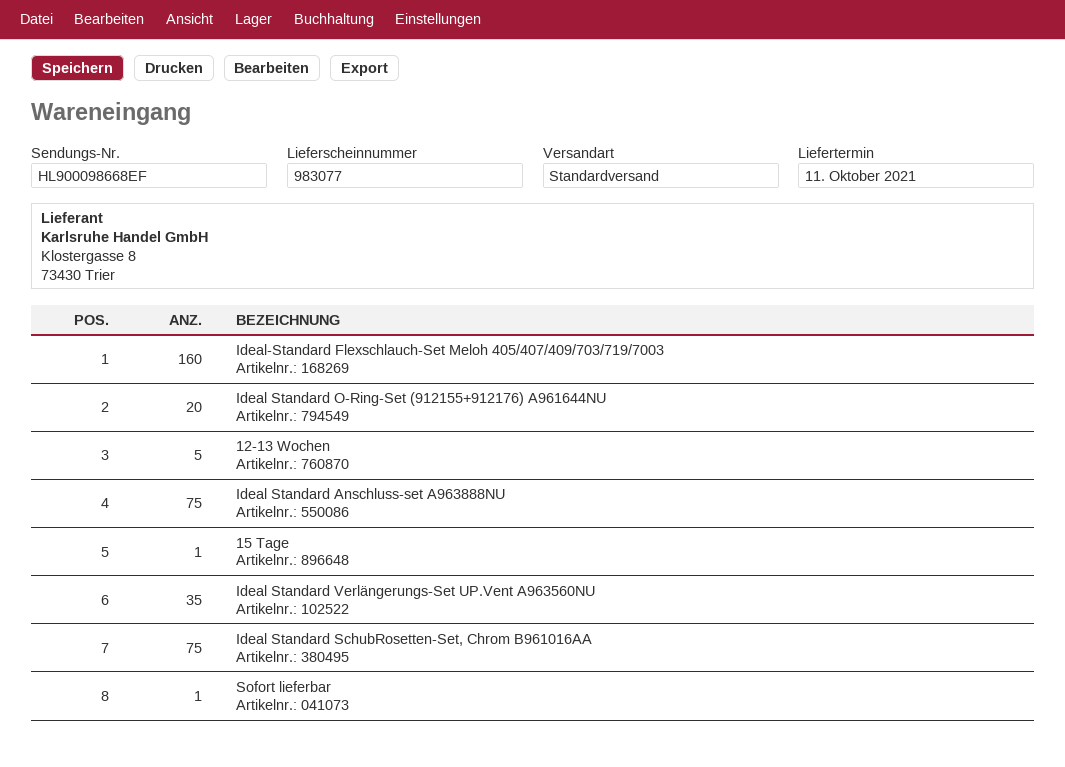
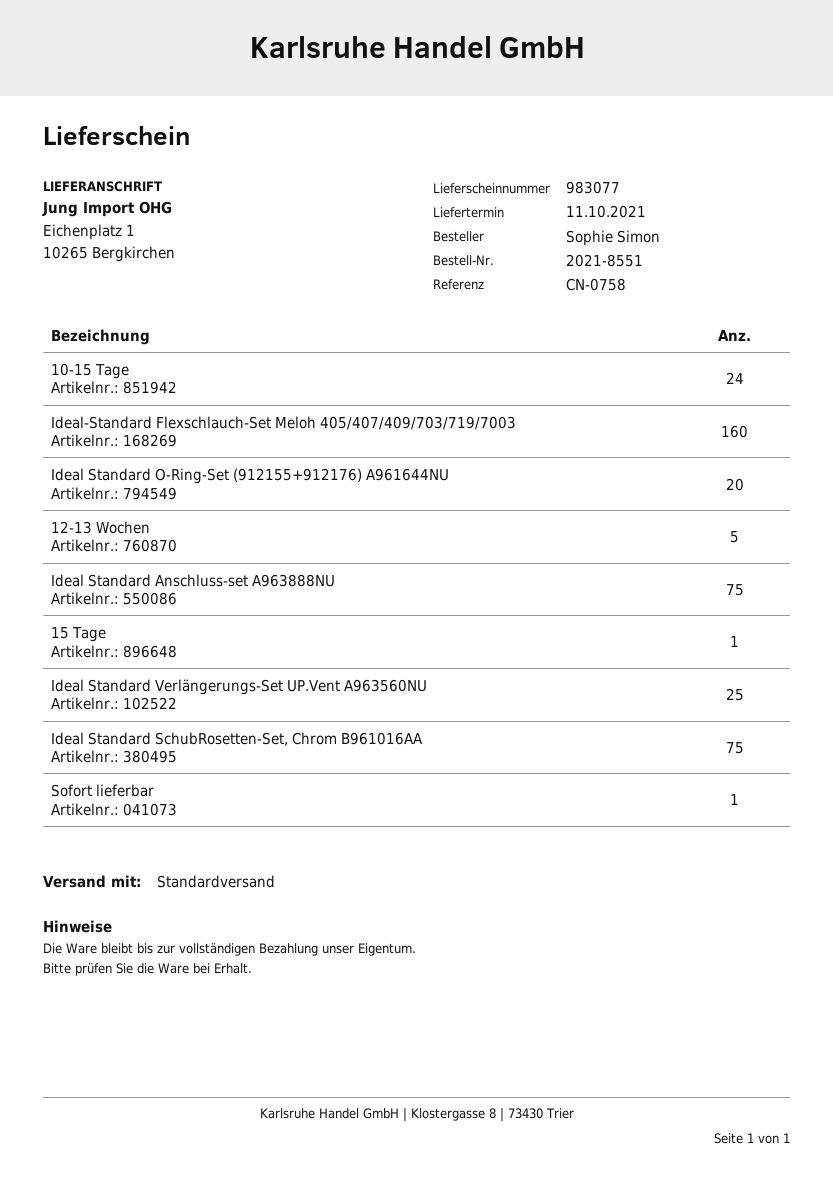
Ideal Standard Verlängerungs-Set UP.Vent A963560NU: 35 -> 25
10-15 Tage: none -> 24

